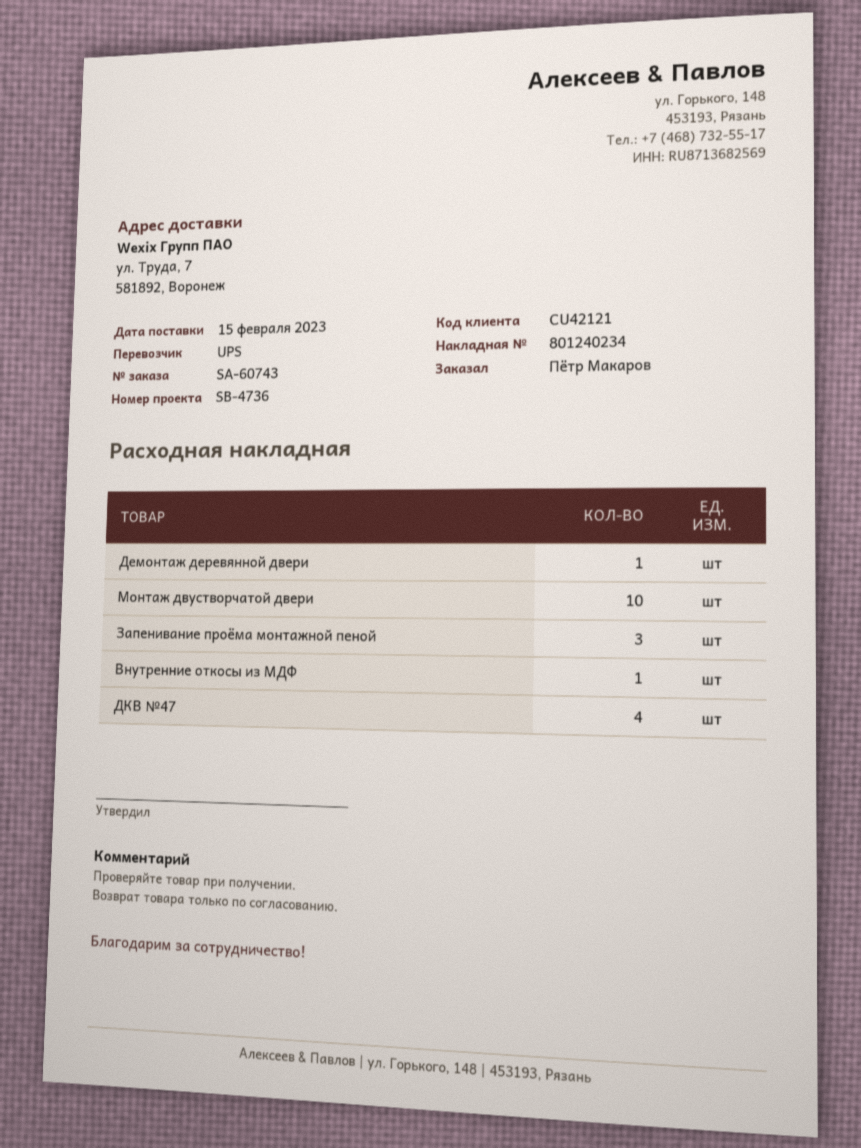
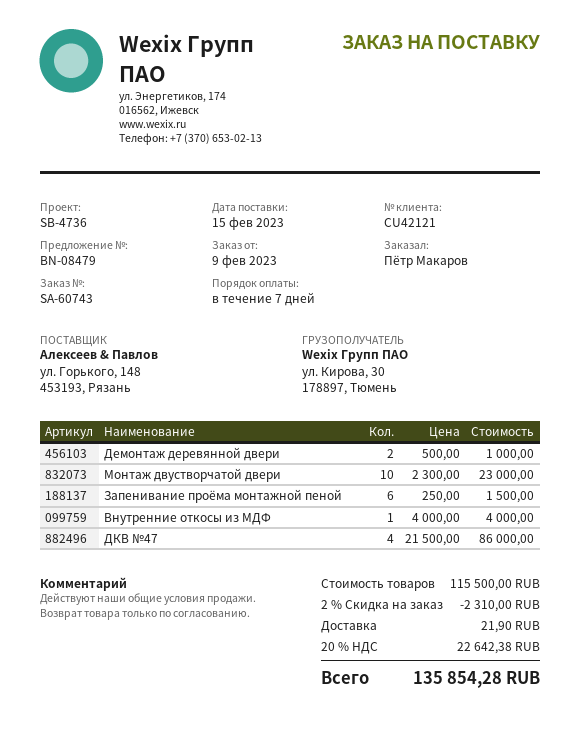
ship to: ул. Труда, 7, 581892, Воронеж -> ул. Кирова, 30, 178897, Тюмень
Демонтаж деревянной двери: 1 -> 2
Запенивание проёма монтажной пеной: 3 -> 6

